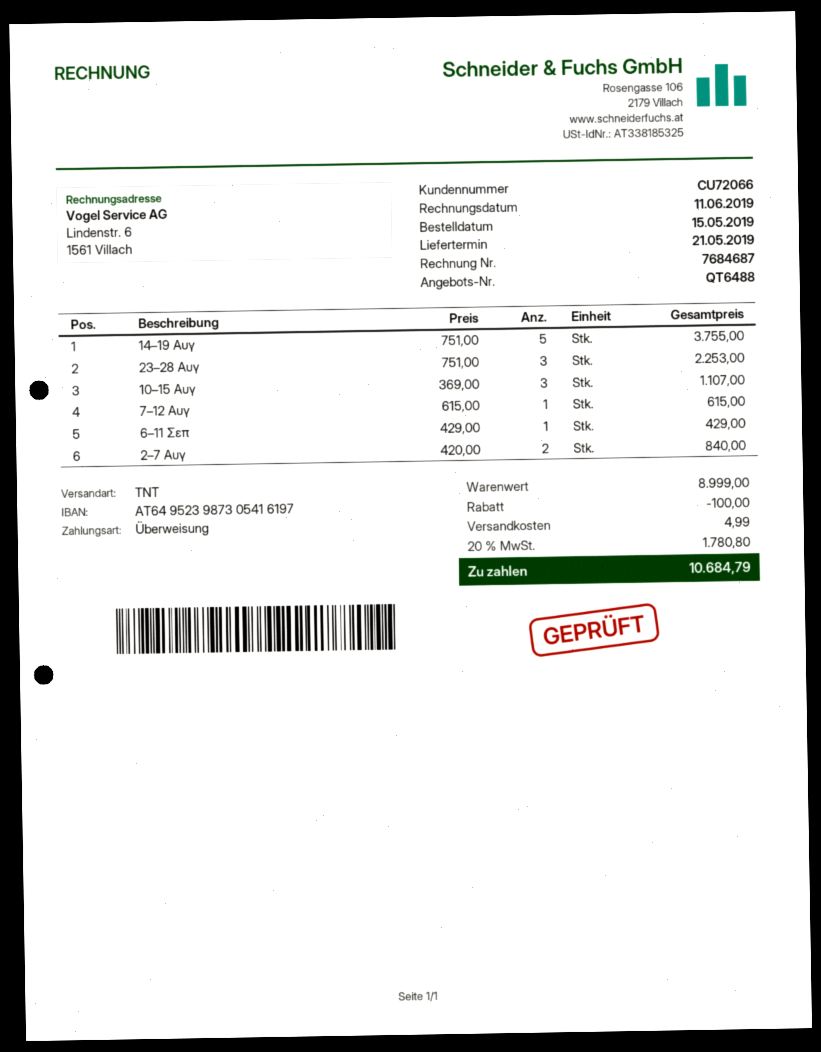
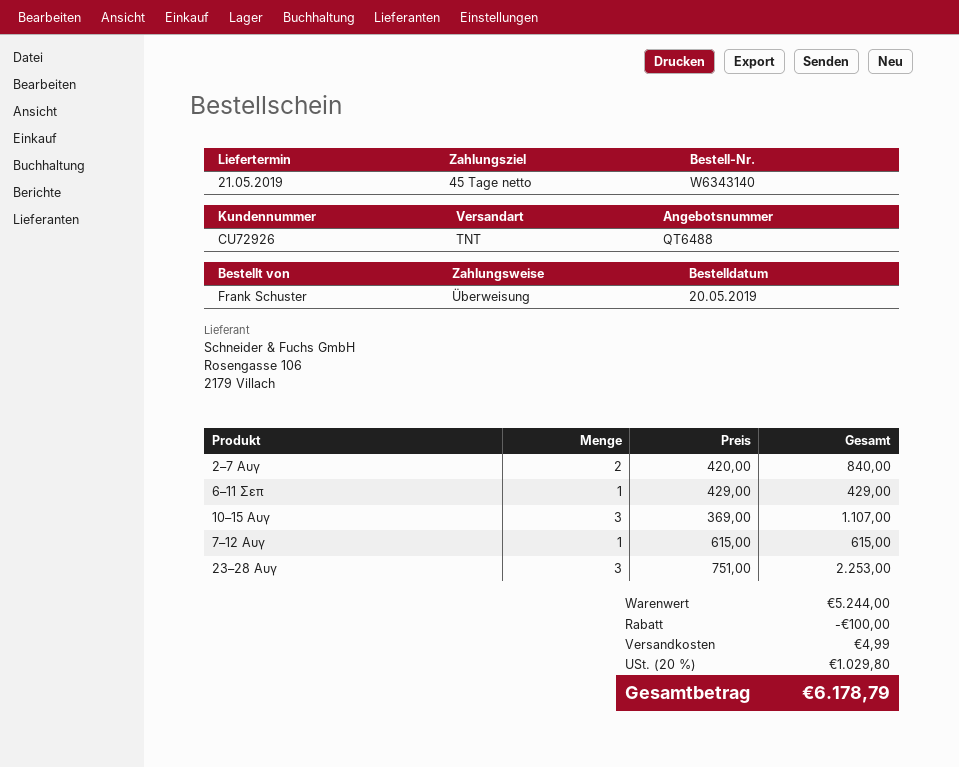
order date: 2019-05-15 -> 2019-05-20
customer number: CU72066 -> CU72926
14–19 Αυγ: 5 x 751.00 = 3755.00 -> none
subtotal: 8999.00 -> 5244.00
tax: 20% = 1780.80 -> 20% = 1029.80
total: 10684.79 -> 6178.79

